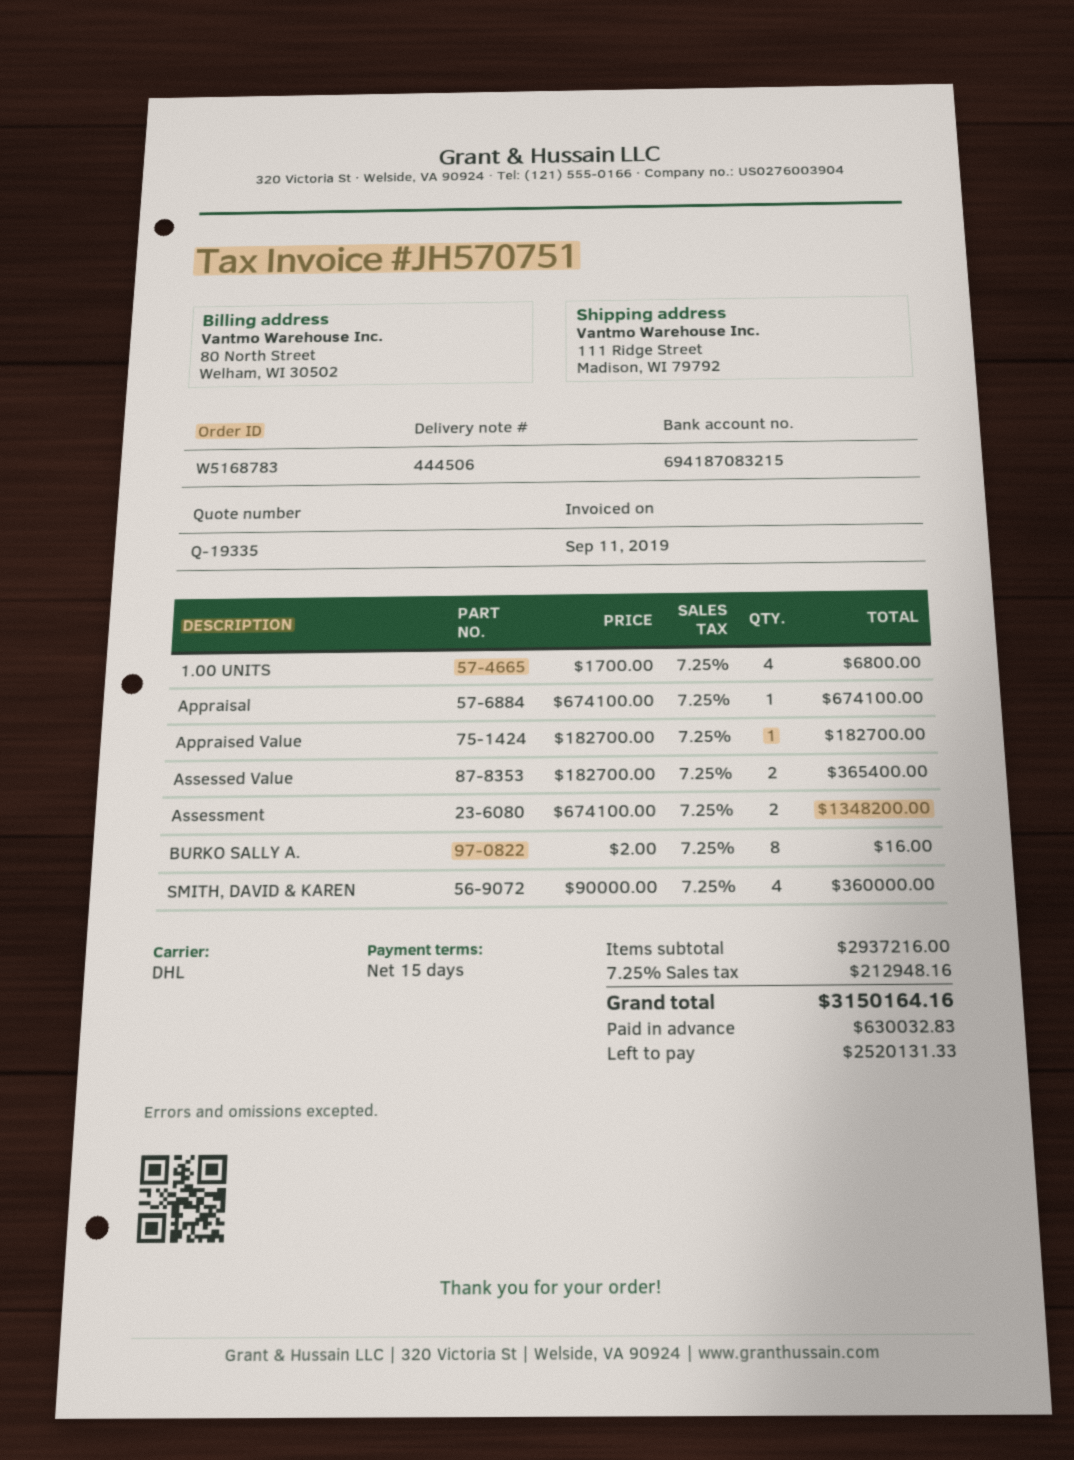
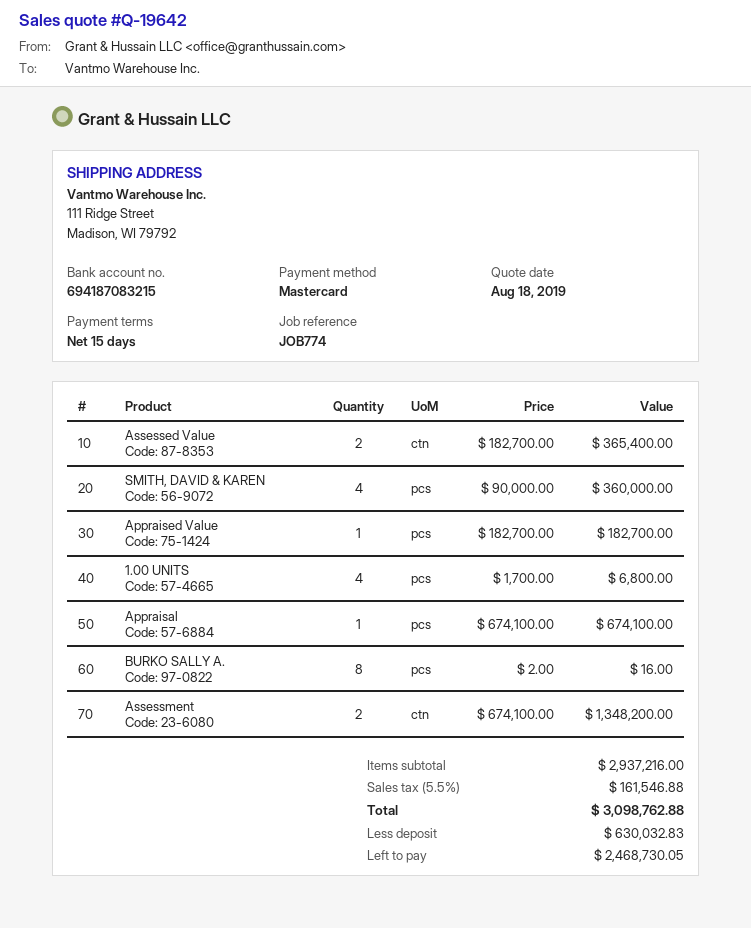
quote number: Q-19335 -> Q-19642
tax: 7.25% = 212948.16 -> 5.5% = 161546.88
total: 3150164.16 -> 3098762.88
balance: 2520131.33 -> 2468730.05

